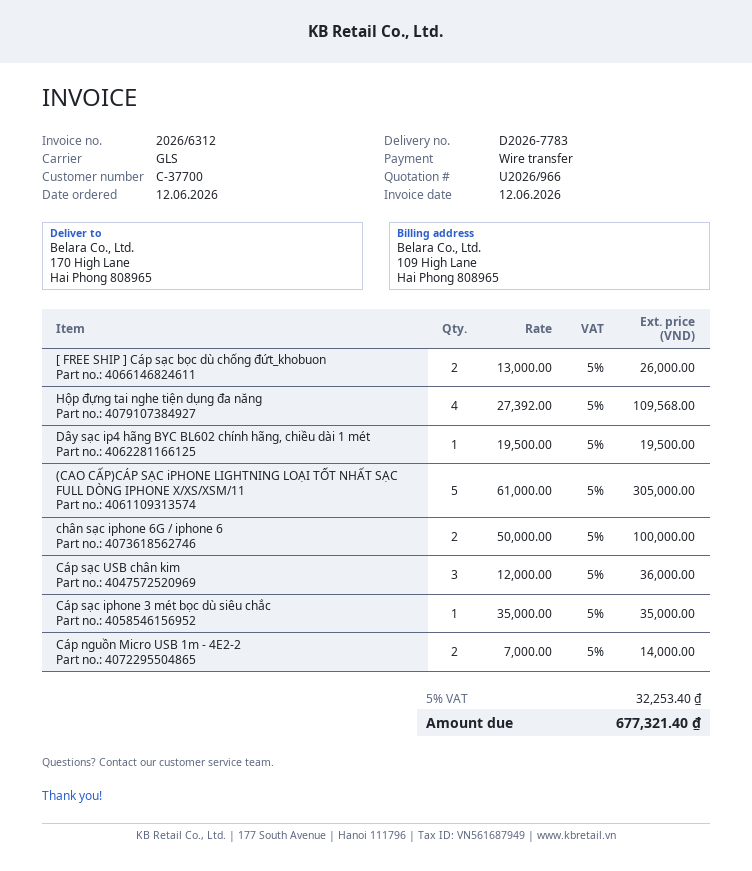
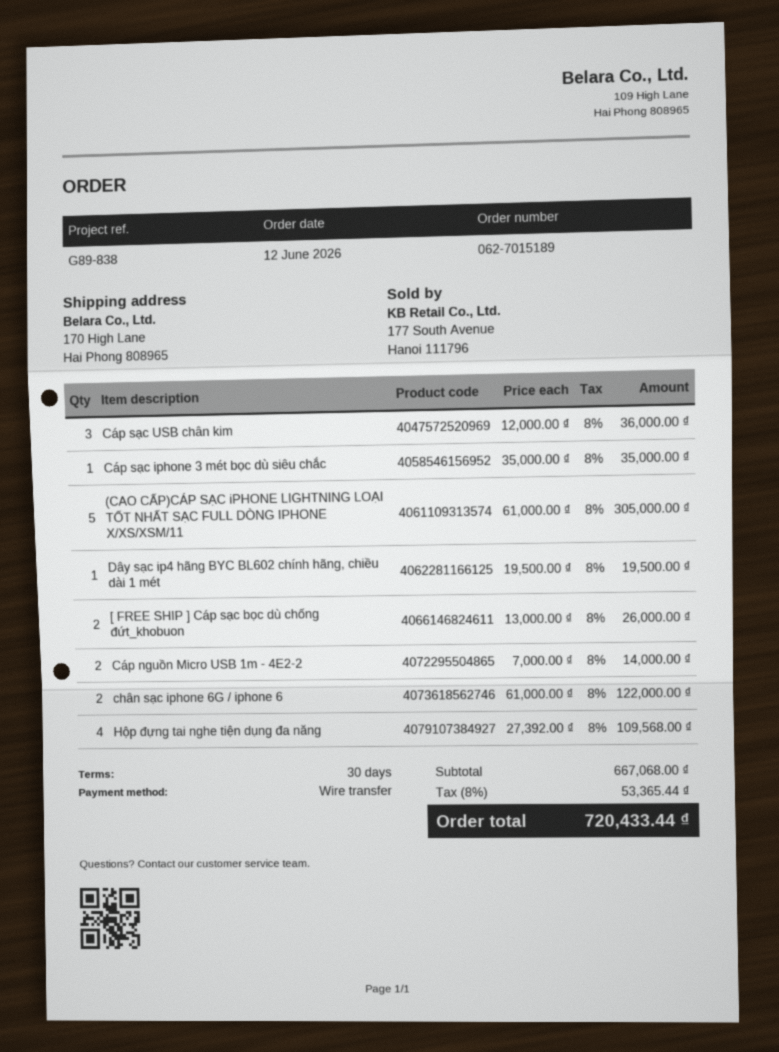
chân sạc iphone 6G / iphone 6: 2 x 50000.00 = 100000.00 -> 2 x 61000.00 = 122000.00
tax: 5% = 32253.40 -> 8% = 53365.44
total: 677321.40 -> 720433.44

